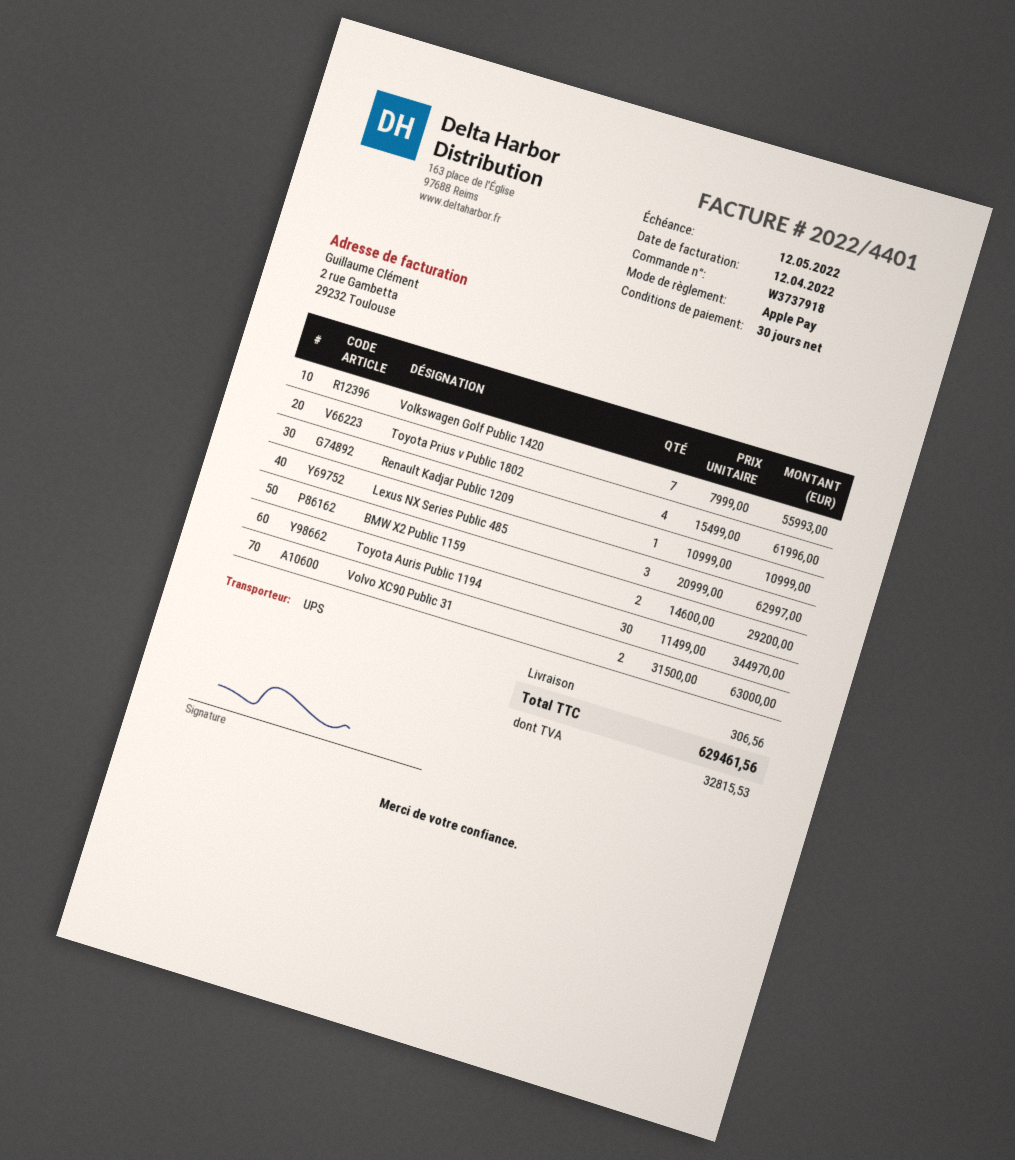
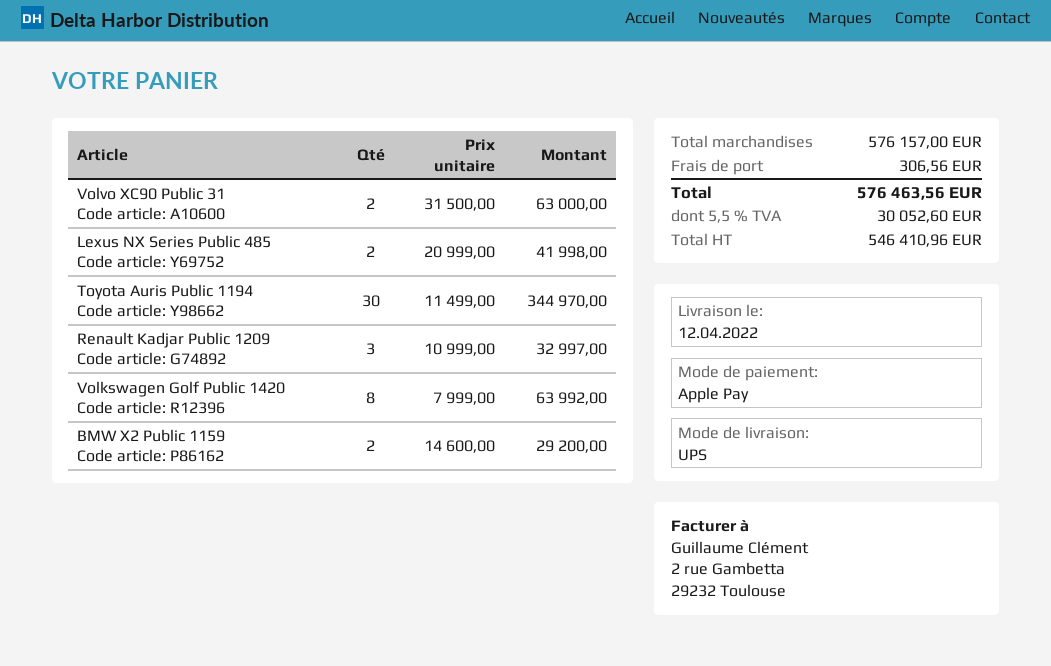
Volkswagen Golf Public 1420: 7 x 7999.00 = 55993.00 -> 8 x 7999.00 = 63992.00
Toyota Prius v Public 1802: 4 x 15499.00 = 61996.00 -> none
Renault Kadjar Public 1209: 1 x 10999.00 = 10999.00 -> 3 x 10999.00 = 32997.00
Lexus NX Series Public 485: 3 x 20999.00 = 62997.00 -> 2 x 20999.00 = 41998.00
tax: 32815.53 -> 30052.60
total: 629461.56 -> 576463.56

